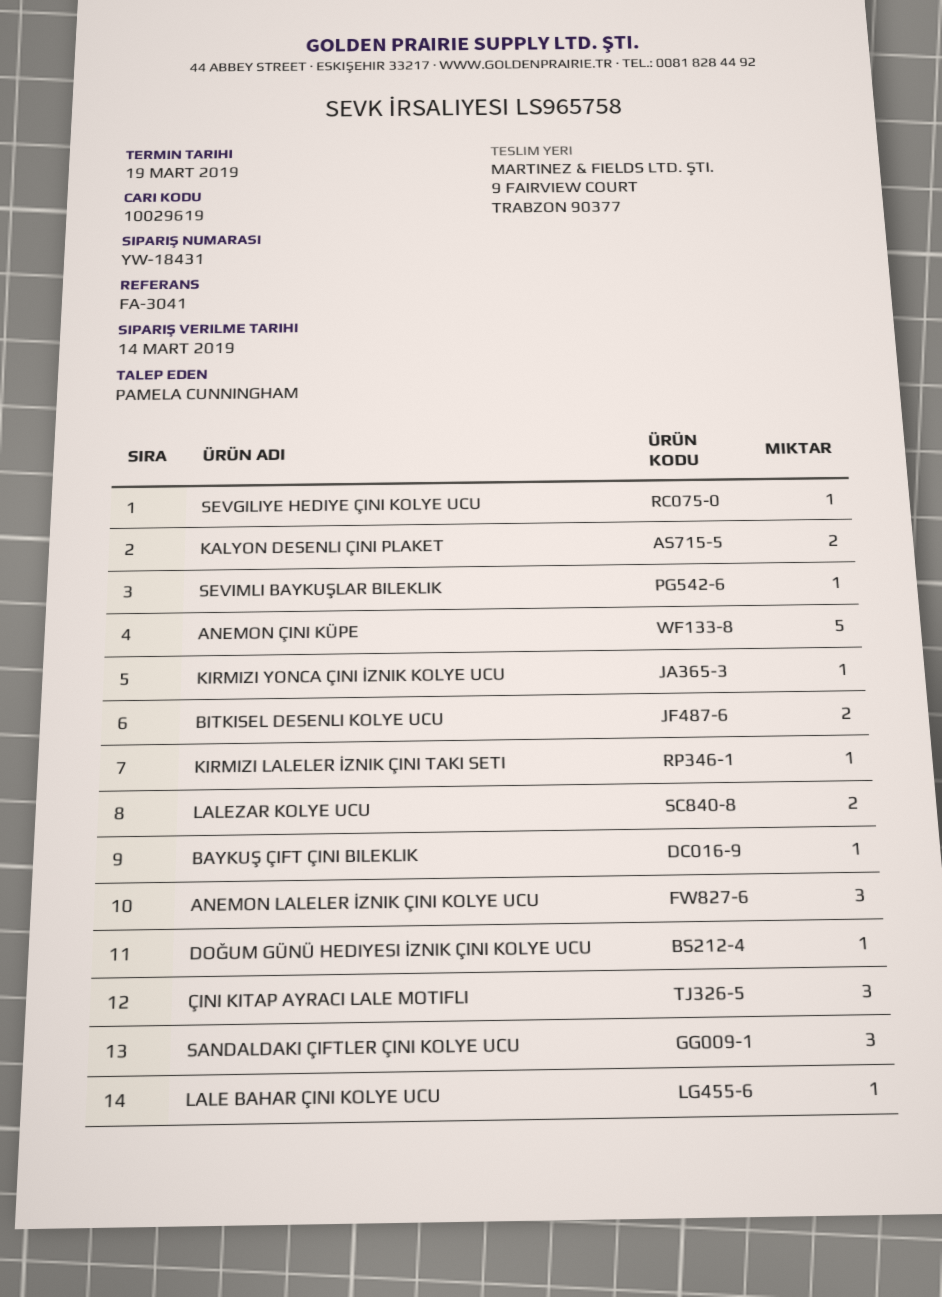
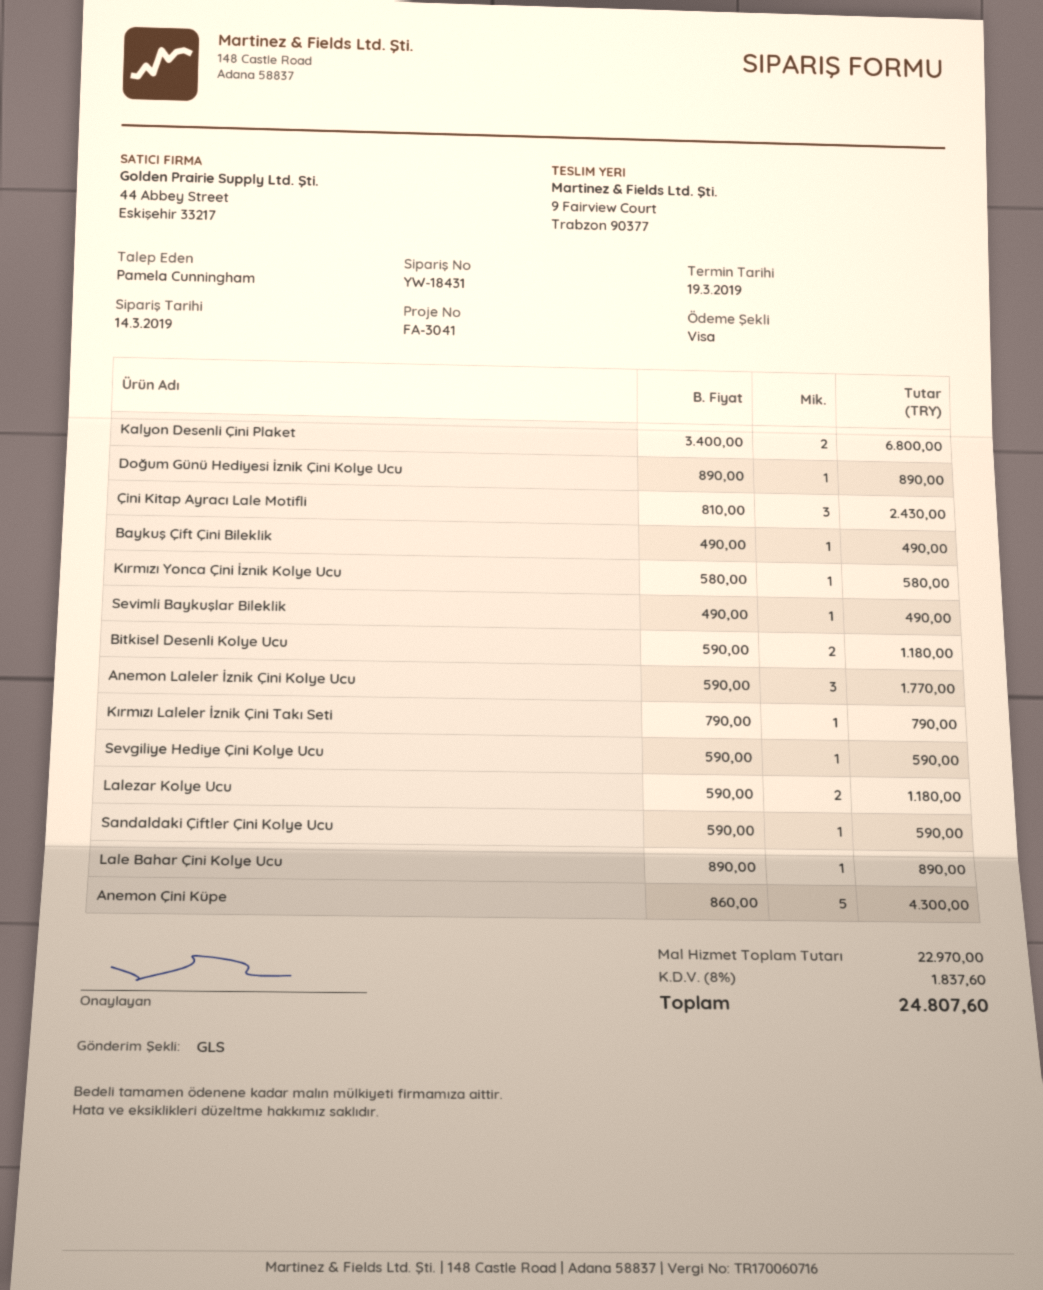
SANDALDAKI ÇIFTLER ÇINI KOLYE UCU: 3 -> 1

